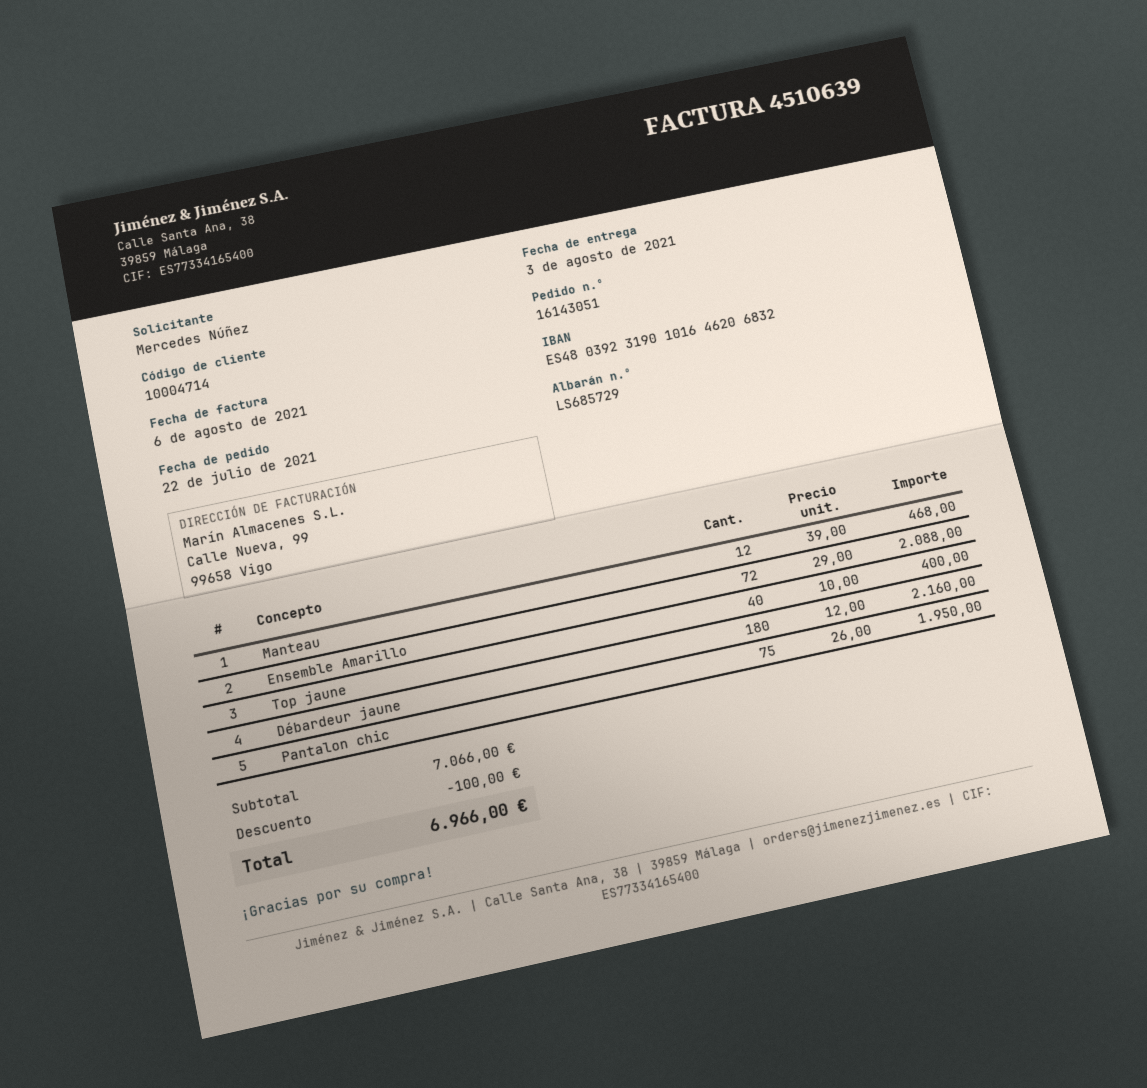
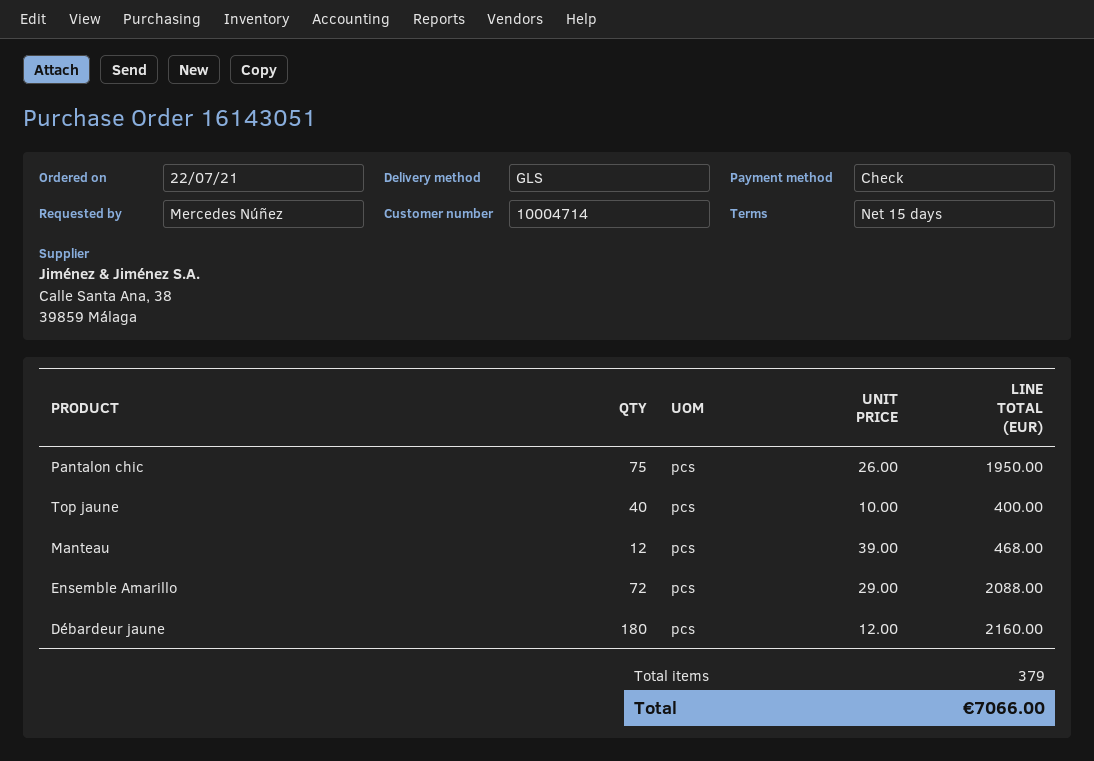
discount: 100.00 -> none
total: 6966.00 -> 7066.00

